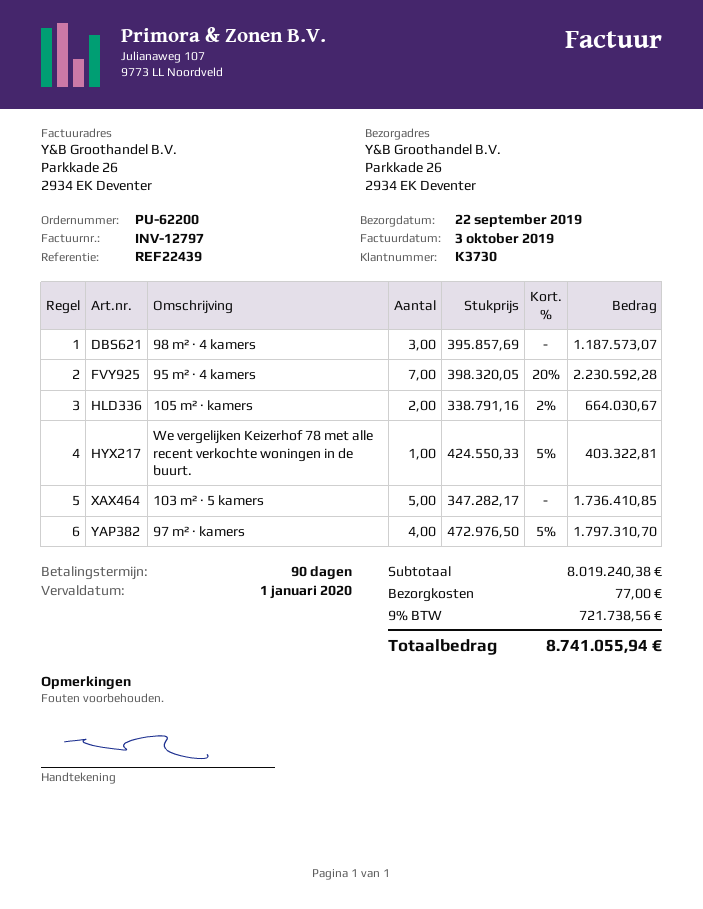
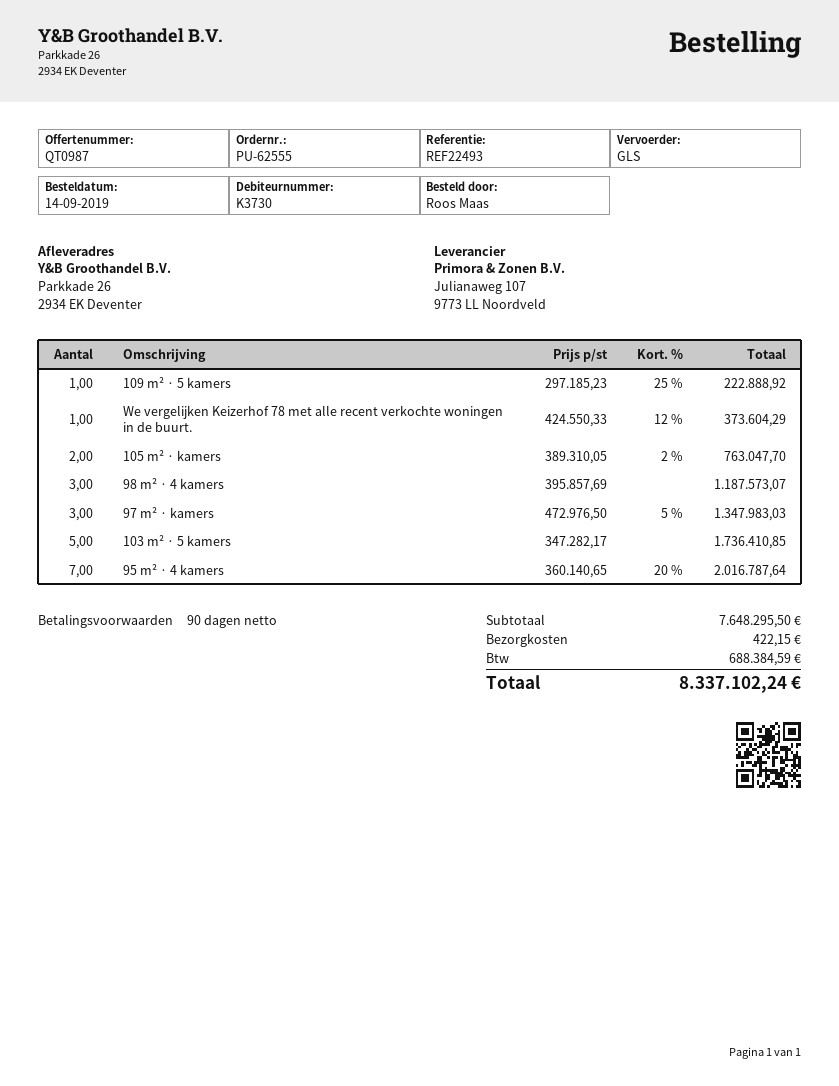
order number: PU-62200 -> PU-62555
reference: REF22439 -> REF22493
95 m² · 4 kamers: 7 x 398320.05 - 20% = 2230592.28 -> 7 x 360140.65 - 20% = 2016787.64
105 m² · kamers: 2 x 338791.16 - 2% = 664030.67 -> 2 x 389310.05 - 2% = 763047.70
We vergelijken Keizerhof 78 met alle recent verkochte woningen in de buurt.: 1 x 424550.33 - 5% = 403322.81 -> 1 x 424550.33 - 12% = 373604.29
97 m² · kamers: 4 x 472976.50 - 5% = 1797310.70 -> 3 x 472976.50 - 5% = 1347983.03
109 m² · 5 kamers: none -> 1 x 297185.23 - 25% = 222888.92
subtotal: 8019240.38 -> 7648295.50
shipping: 77.00 -> 422.15
tax: 721738.56 -> 688384.59
total: 8741055.94 -> 8337102.24

